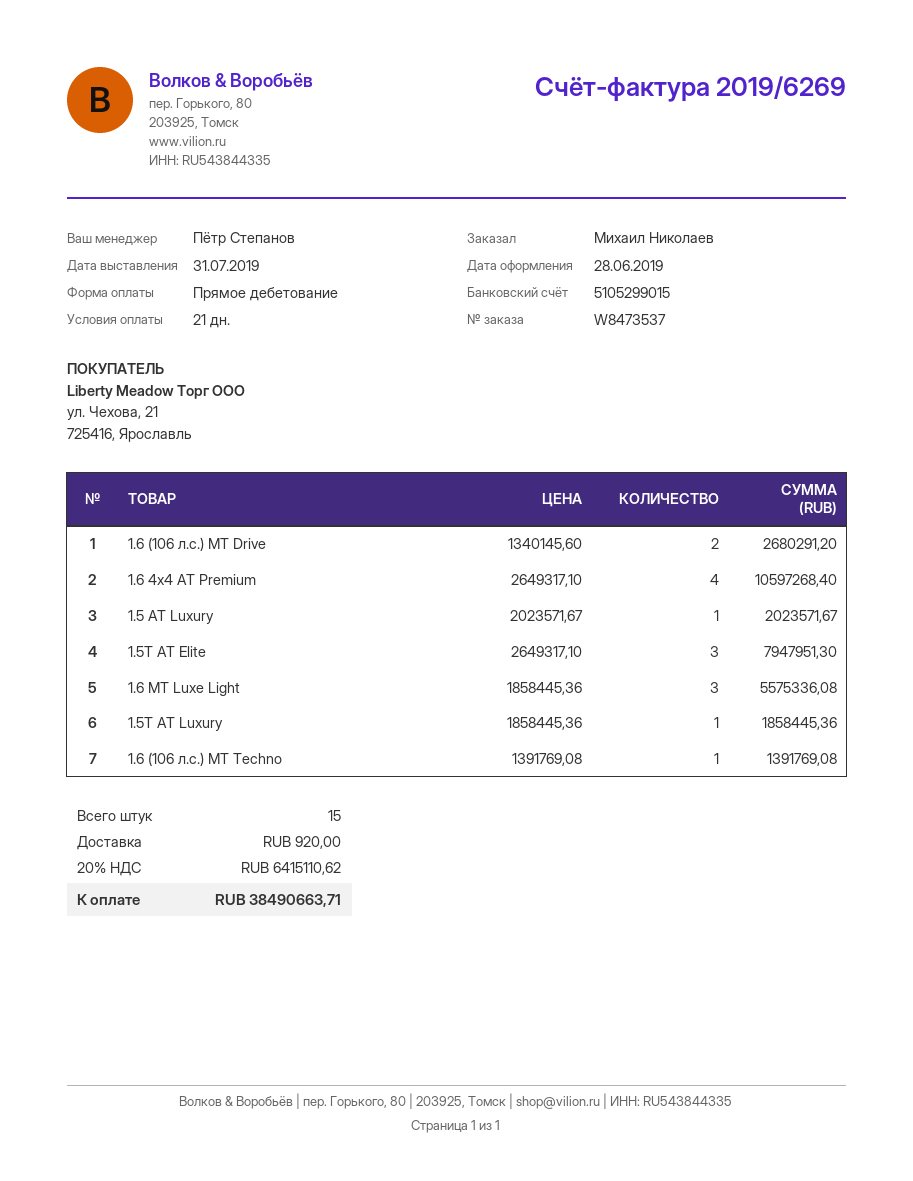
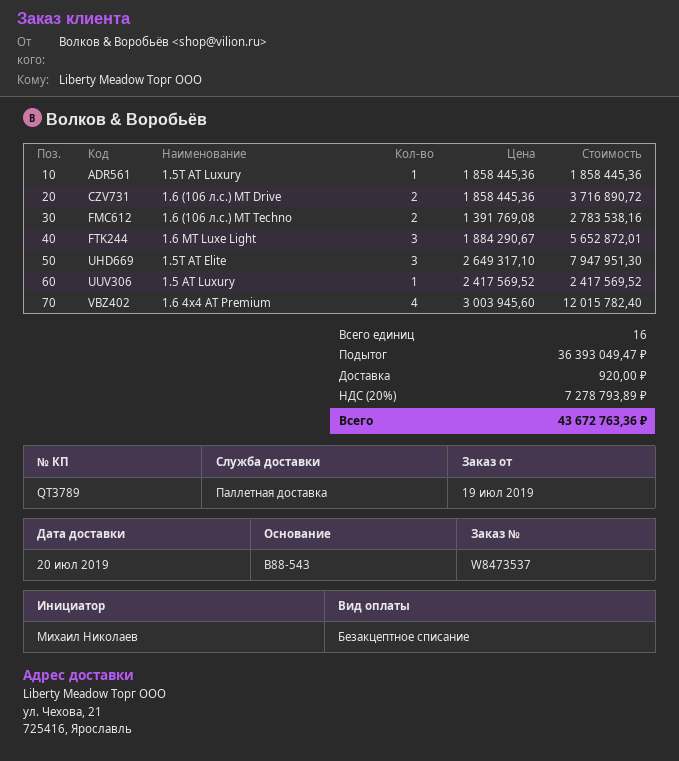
order date: 2019-06-28 -> 2019-07-19
1.6 (106 л.с.) MT Drive: 2 x 1340145.60 = 2680291.20 -> 2 x 1858445.36 = 3716890.72
1.6 4x4 AT Premium: 4 x 2649317.10 = 10597268.40 -> 4 x 3003945.60 = 12015782.40
1.5 AT Luxury: 1 x 2023571.67 = 2023571.67 -> 1 x 2417569.52 = 2417569.52
1.6 MT Luxe Light: 3 x 1858445.36 = 5575336.08 -> 3 x 1884290.67 = 5652872.01
1.6 (106 л.с.) MT Techno: 1 x 1391769.08 = 1391769.08 -> 2 x 1391769.08 = 2783538.16
total quantity: 15 -> 16
tax: 20% = 6415110.62 -> 20% = 7278793.89
total: 38490663.71 -> 43672763.36

